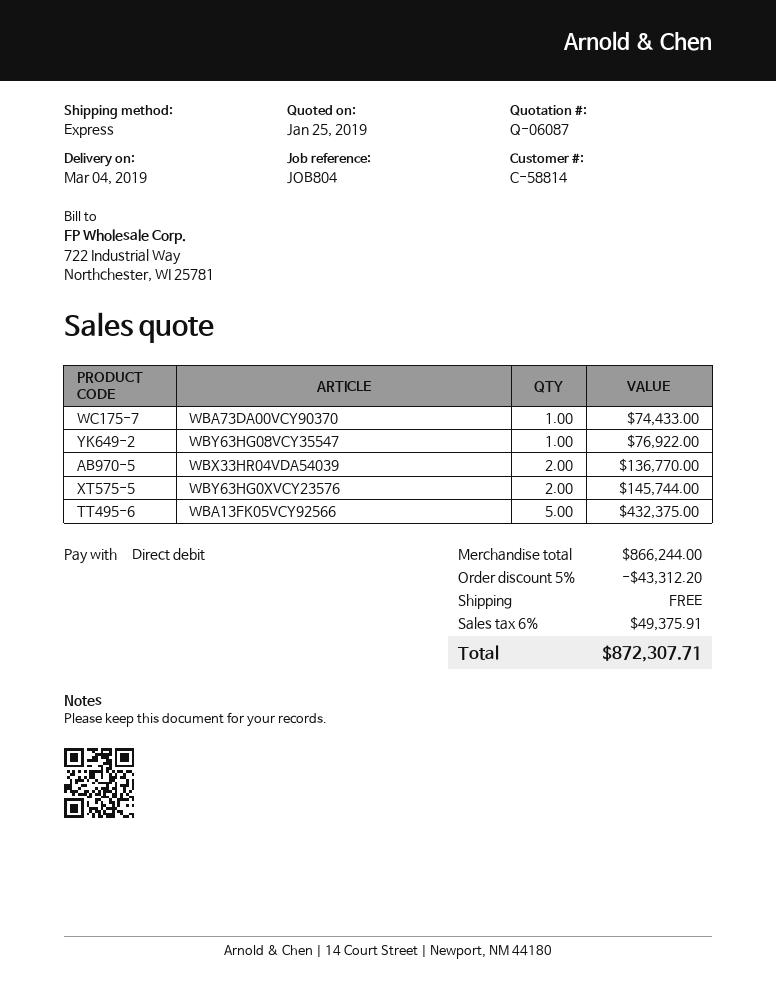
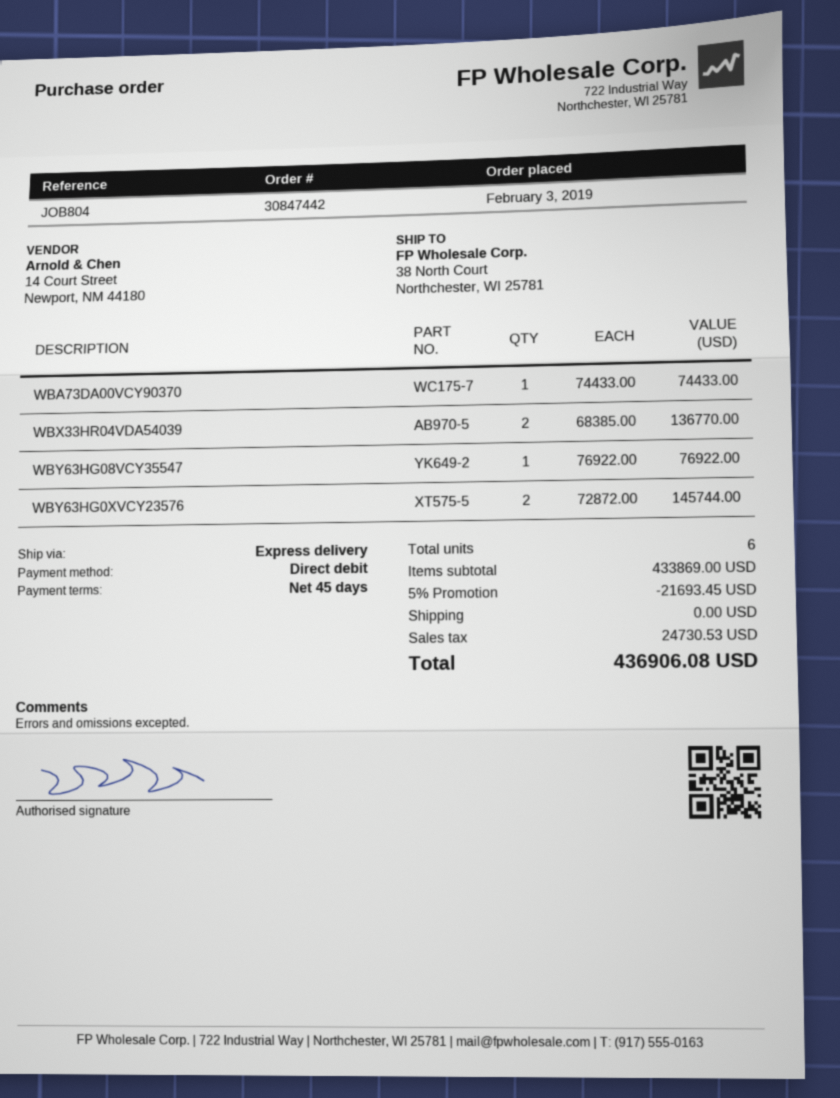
WBA13FK05VCY92566: 5 for 432375.00 -> none
subtotal: 866244.00 -> 433869.00
discount: 5% = 43312.20 -> 5% = 21693.45
tax: 49375.91 -> 24730.53
total: 872307.71 -> 436906.08

